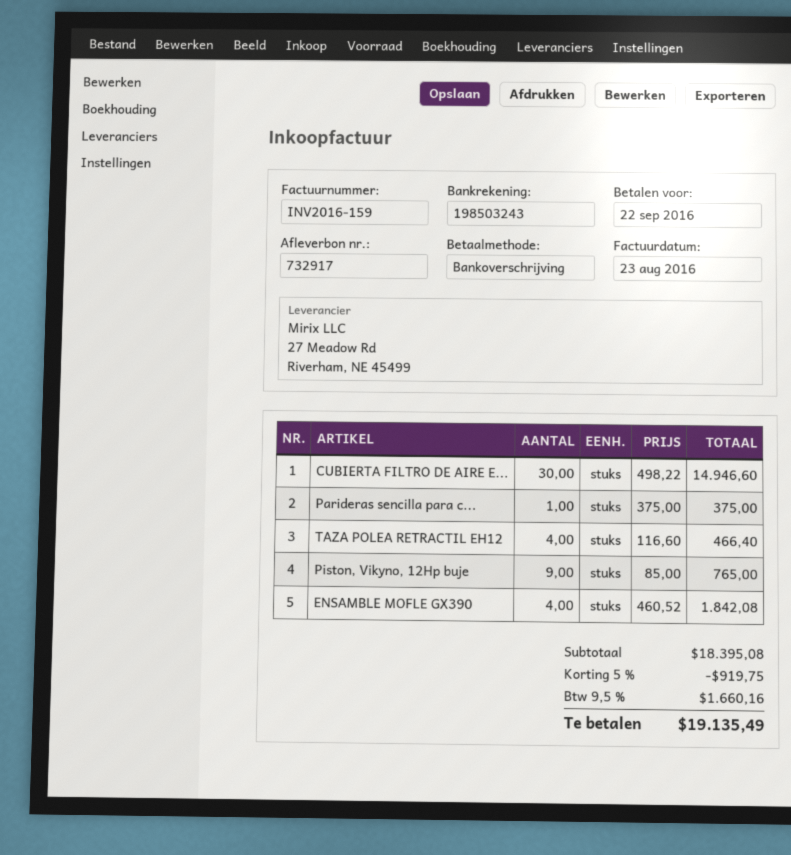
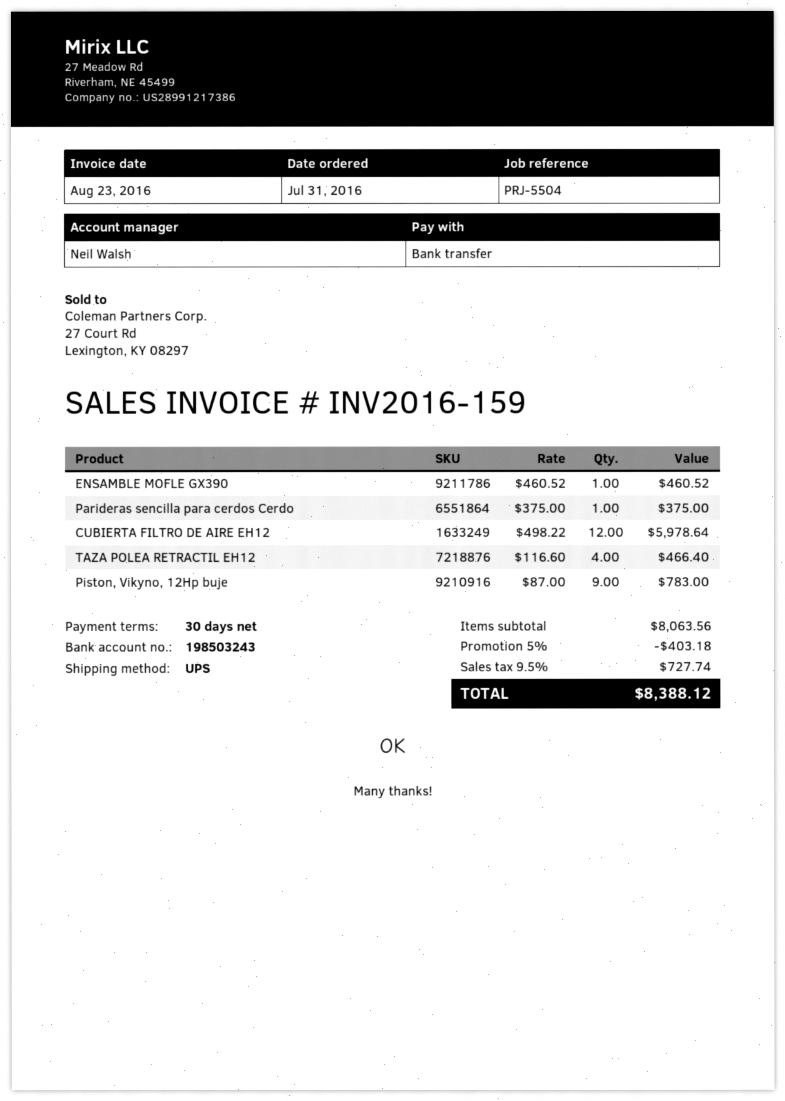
CUBIERTA FILTRO DE AIRE E...: 30 x 498.22 = 14946.60 -> 12 x 498.22 = 5978.64
Piston, Vikyno, 12Hp buje: 9 x 85.00 = 765.00 -> 9 x 87.00 = 783.00
ENSAMBLE MOFLE GX390: 4 x 460.52 = 1842.08 -> 1 x 460.52 = 460.52
subtotal: 18395.08 -> 8063.56
discount: 5% = 919.75 -> 5% = 403.18
tax: 9.5% = 1660.16 -> 9.5% = 727.74
total: 19135.49 -> 8388.12

